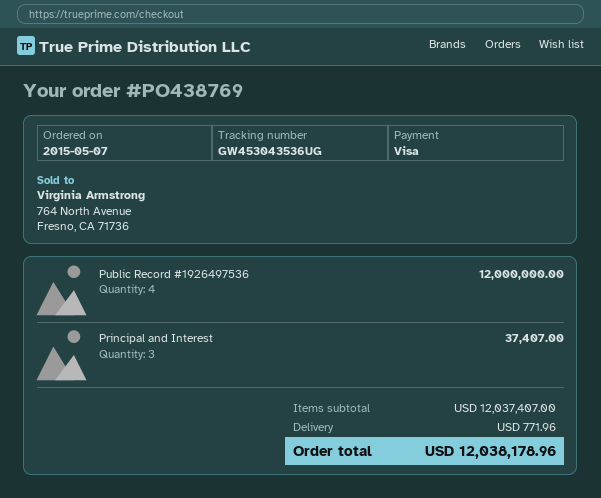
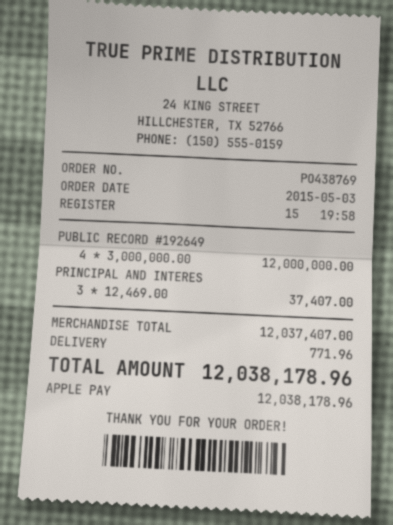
order date: 2015-05-07 -> 2015-05-03
payment method: Visa -> Apple Pay

